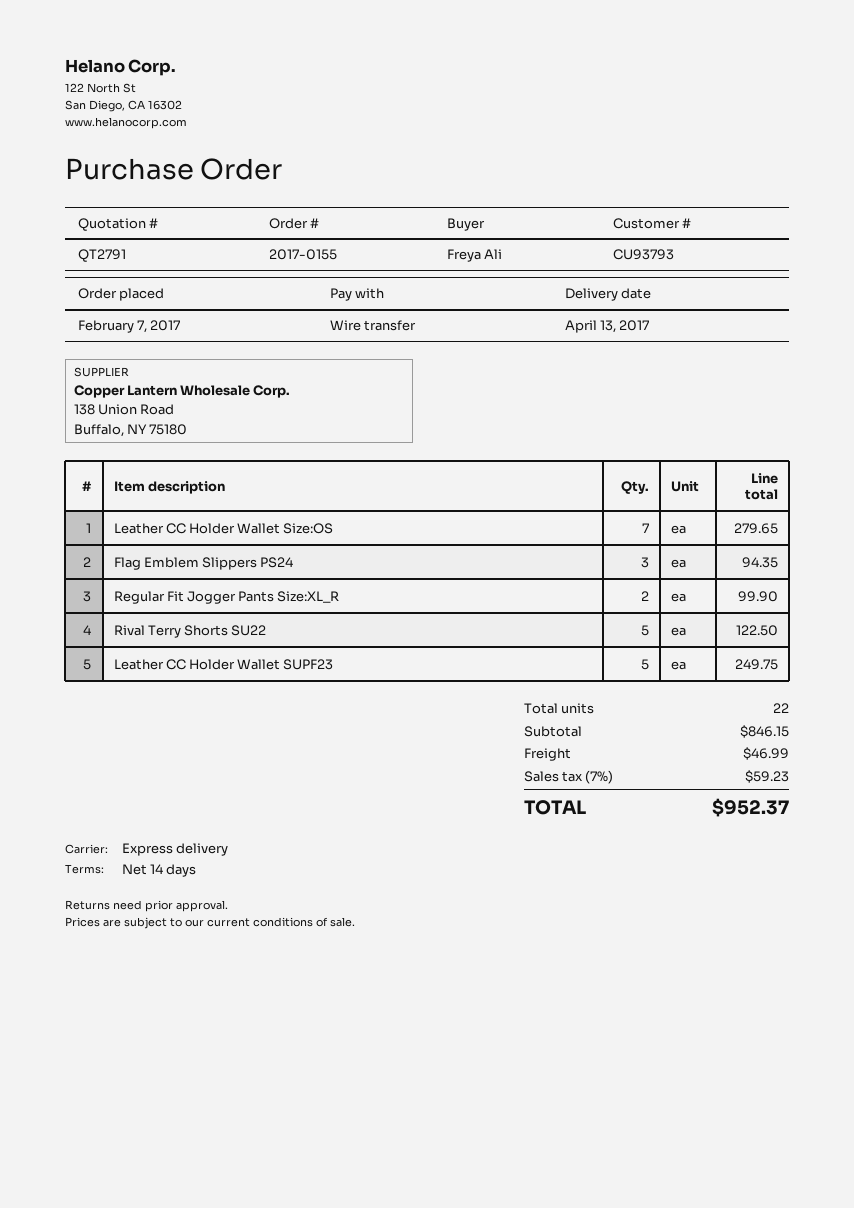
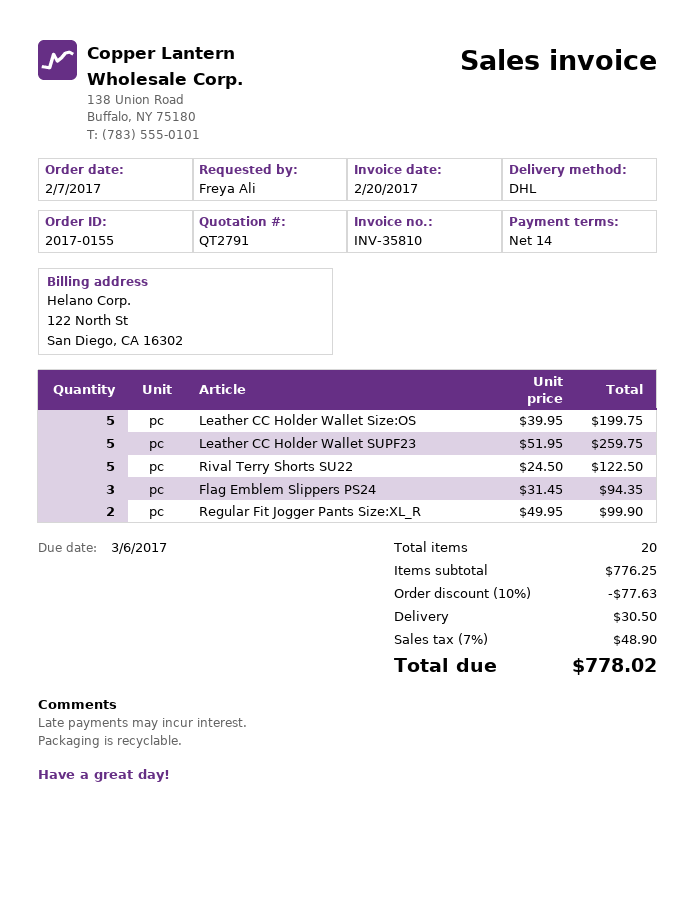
shipping method: express -> DHL
Leather CC Holder Wallet Size:OS: 7 for 279.65 -> 5 for 199.75
Leather CC Holder Wallet SUPF23: 5 for 249.75 -> 5 for 259.75
total quantity: 22 -> 20
subtotal: 846.15 -> 776.25
discount: none -> 10% = 77.63
shipping: 46.99 -> 30.50
tax: 7% = 59.23 -> 7% = 48.90
total: 952.37 -> 778.02

